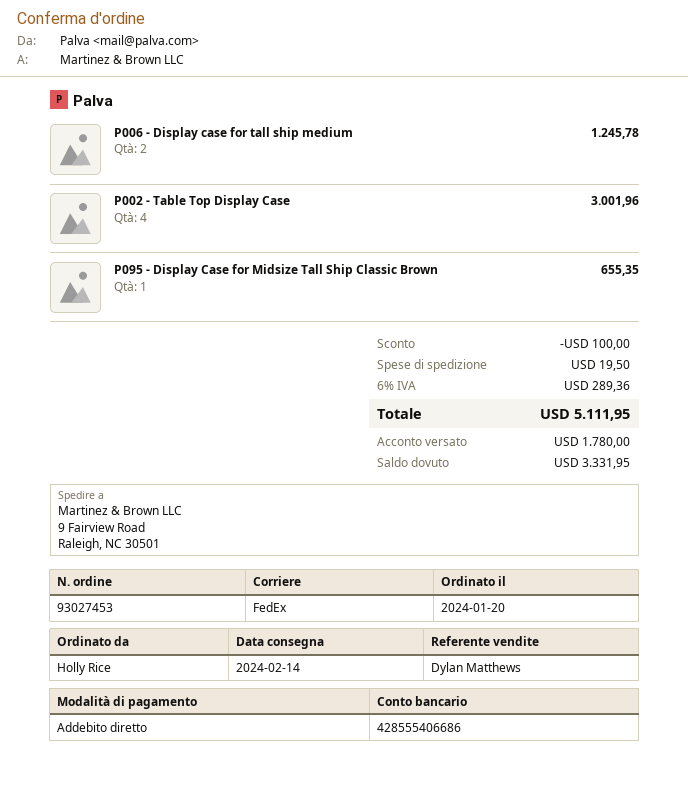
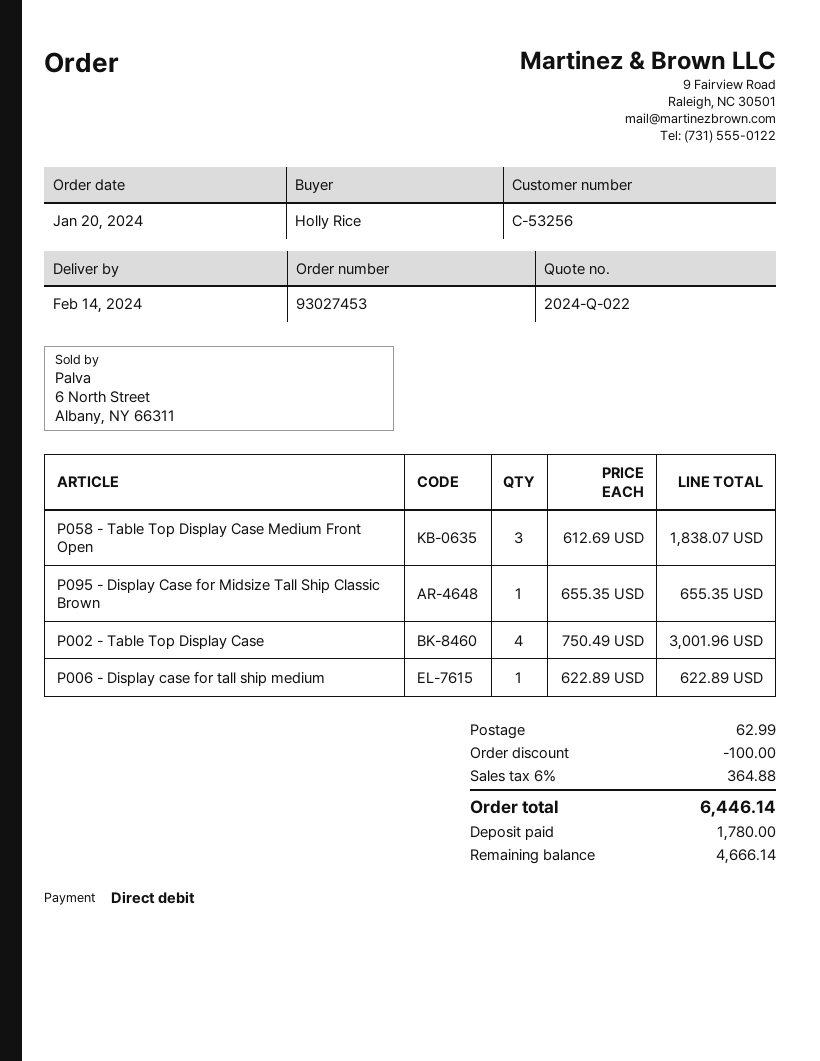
P006 - Display case for tall ship medium: 2 for 1245.78 -> 1 for 622.89
P058 - Table Top Display Case Medium Front Open: none -> 3 for 1838.07
shipping: 19.50 -> 62.99
tax: 6% = 289.36 -> 6% = 364.88
total: 5111.95 -> 6446.14
balance: 3331.95 -> 4666.14

